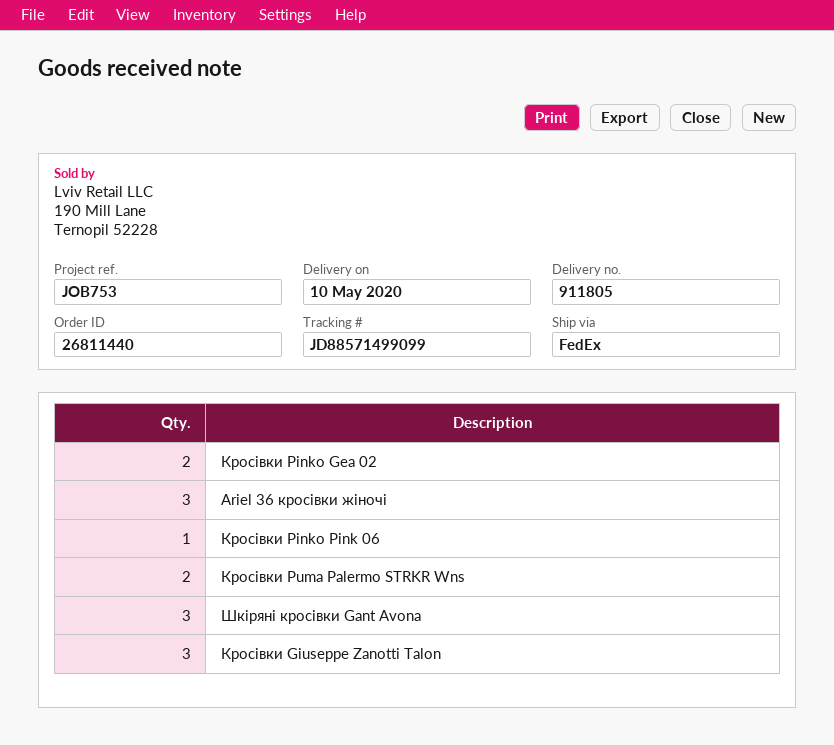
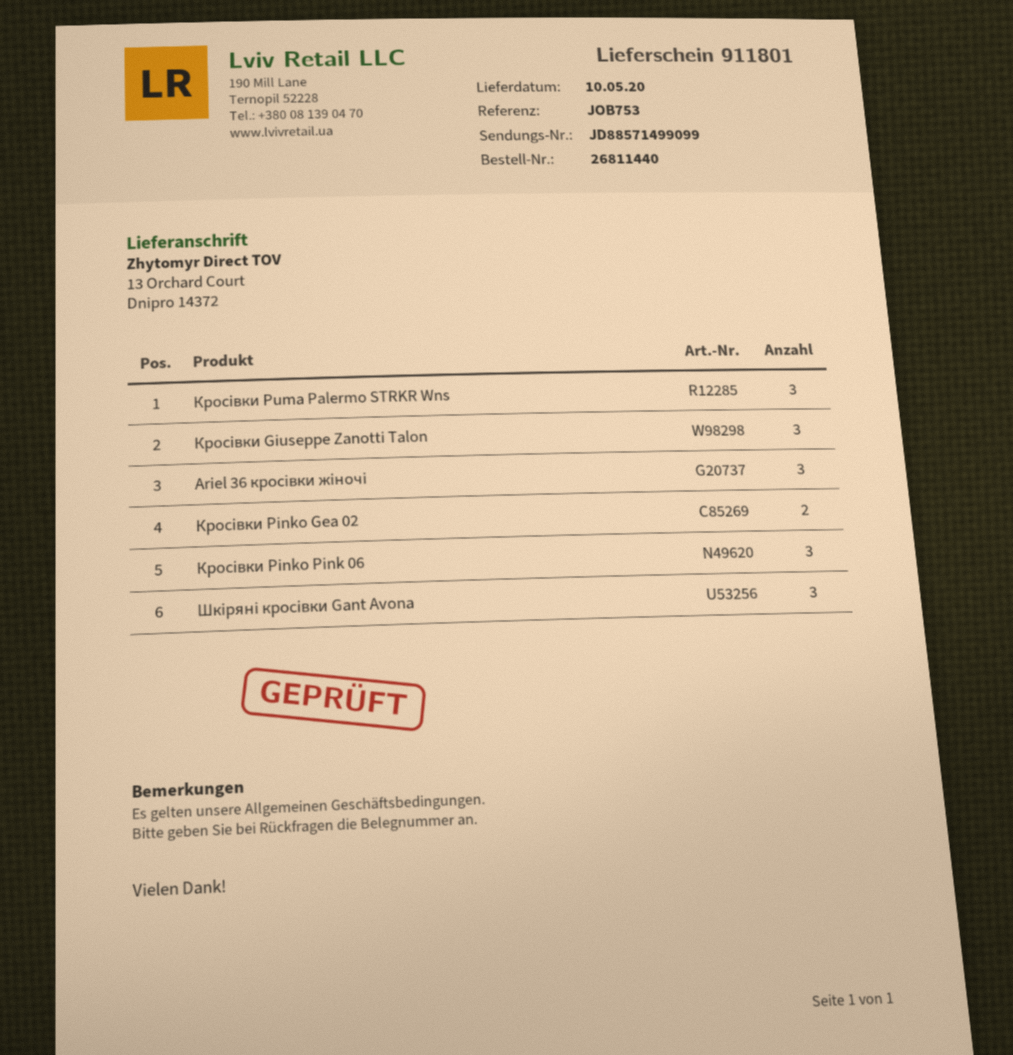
delivery note number: 911805 -> 911801
Кросівки Pinko Pink 06: 1 -> 3
Кросівки Puma Palermo STRKR Wns: 2 -> 3

